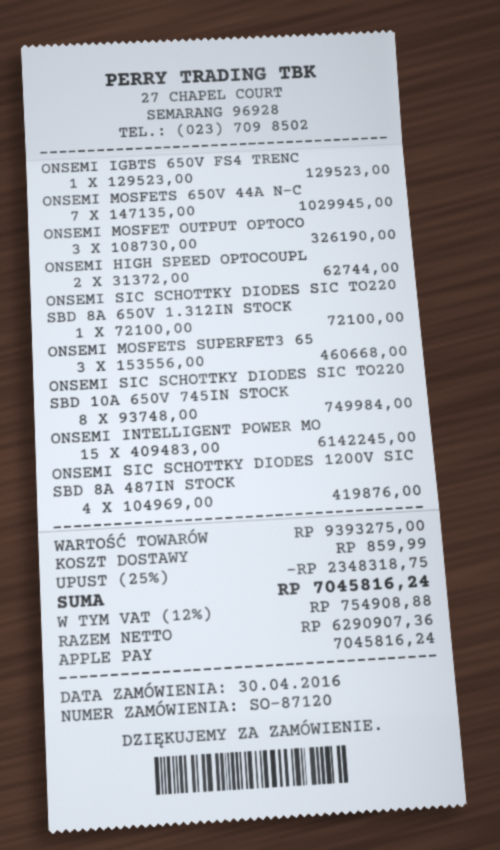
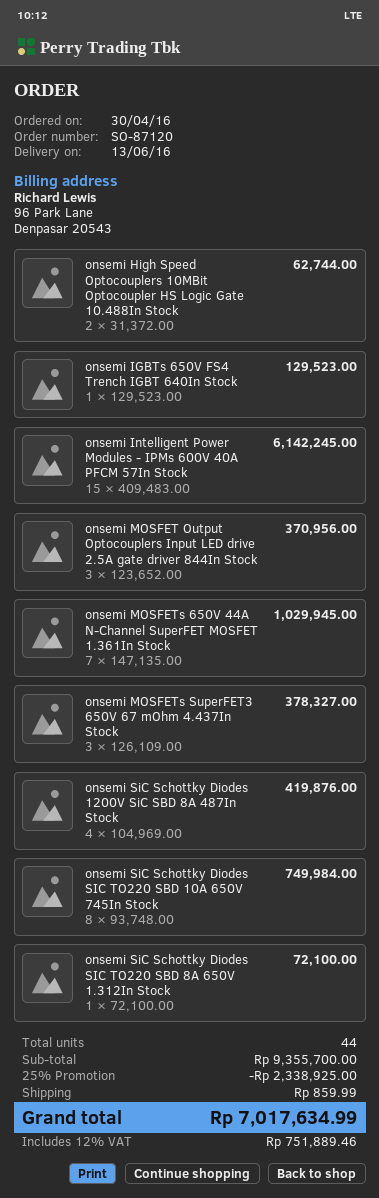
ONSEMI MOSFET OUTPUT OPTOCO: 3 x 108730.00 = 326190.00 -> 3 x 123652.00 = 370956.00
ONSEMI MOSFETS SUPERFET3 65: 3 x 153556.00 = 460668.00 -> 3 x 126109.00 = 378327.00
subtotal: 9393275.00 -> 9355700.00
discount: 25% = 2348318.75 -> 25% = 2338925.00
tax: 12% = 754908.88 -> 12% = 751889.46
total: 7045816.24 -> 7017634.99

